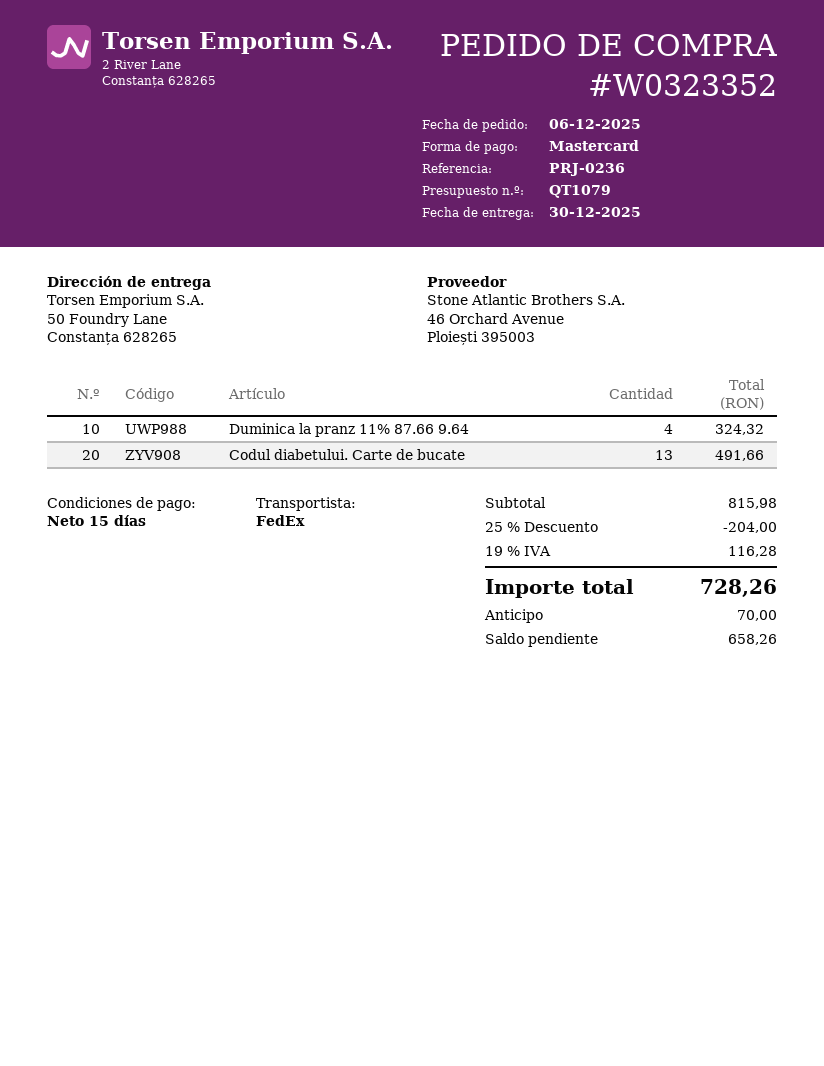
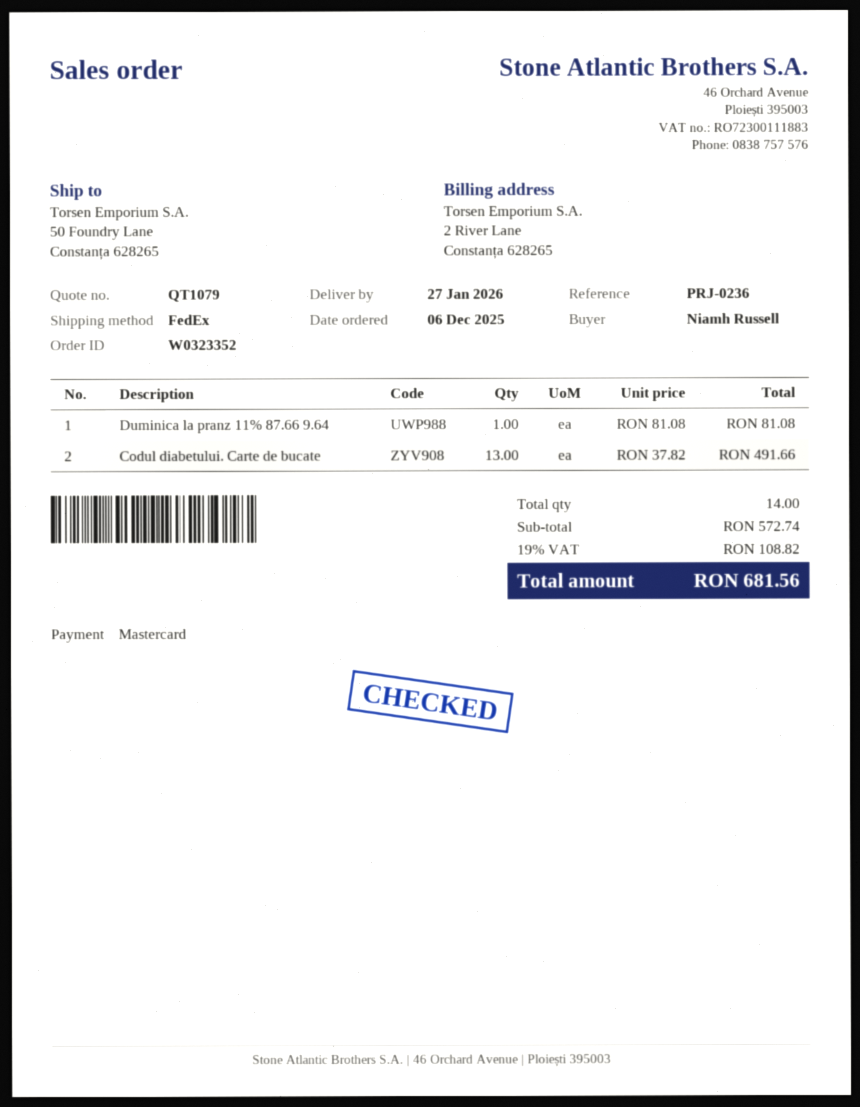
delivery date: 2025-12-30 -> 2026-01-27
Duminica la pranz 11% 87.66 9.64: 4 for 324.32 -> 1 for 81.08
subtotal: 815.98 -> 572.74
discount: 25% = 204.00 -> none
tax: 19% = 116.28 -> 19% = 108.82
total: 728.26 -> 681.56

